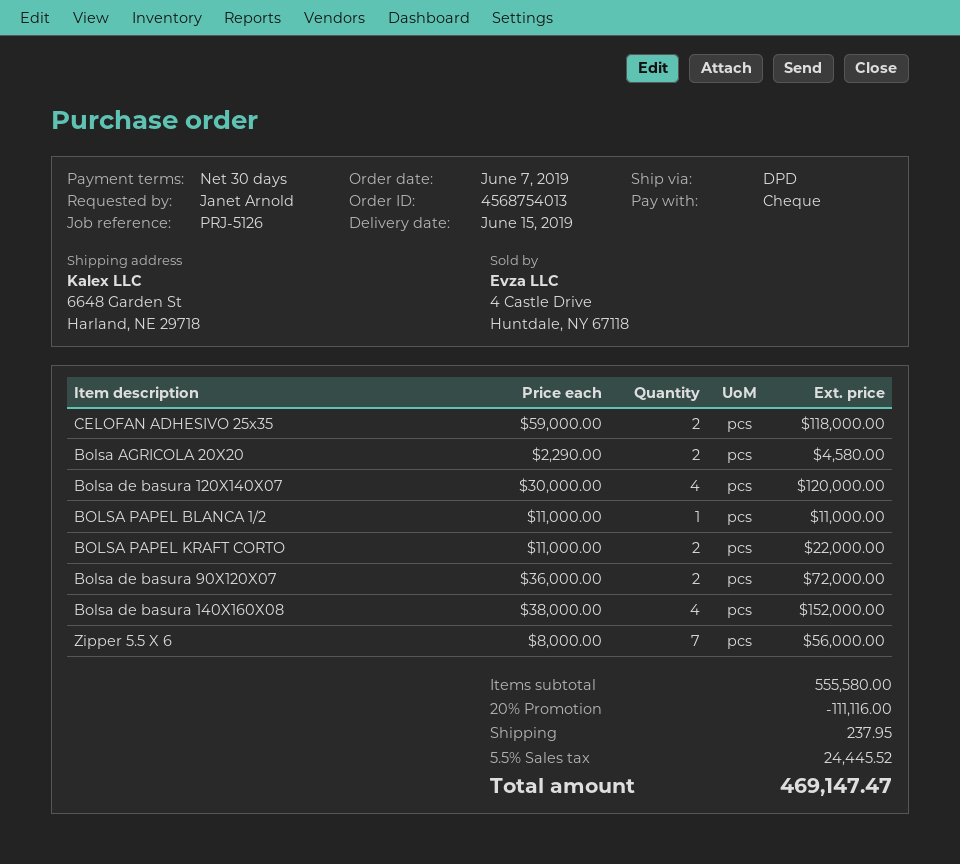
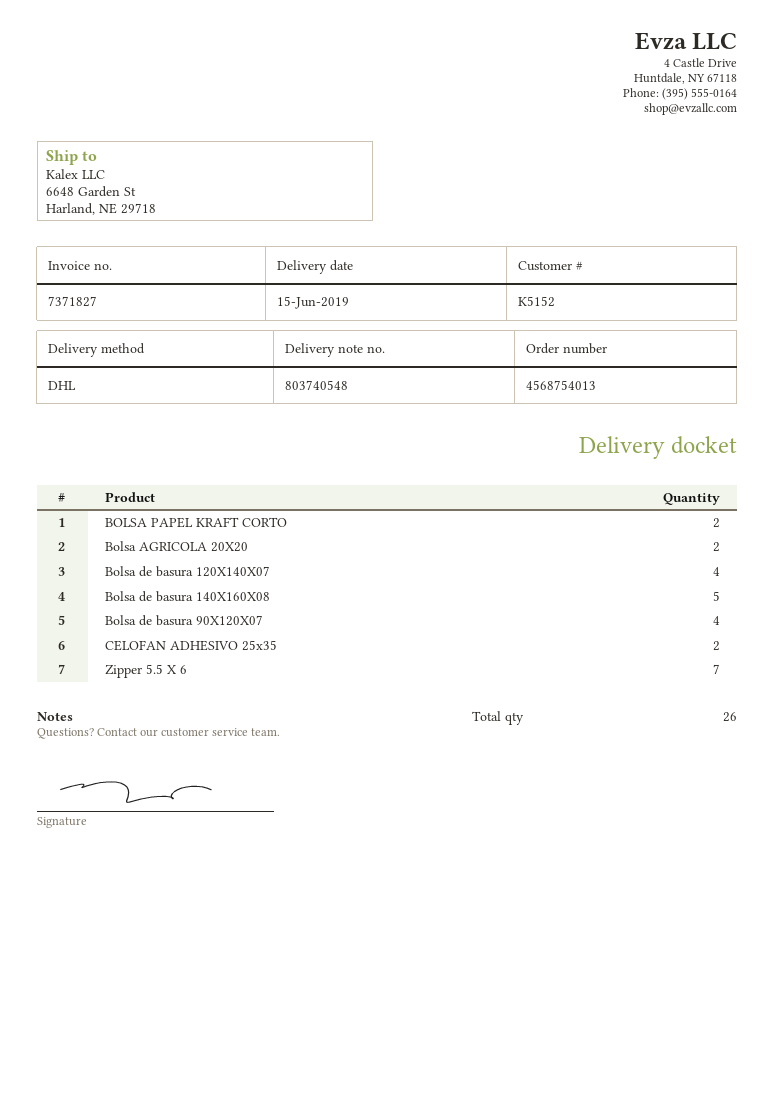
shipping method: DPD -> DHL
BOLSA PAPEL BLANCA 1/2: 1 -> none
Bolsa de basura 90X120X07: 2 -> 4
Bolsa de basura 140X160X08: 4 -> 5

